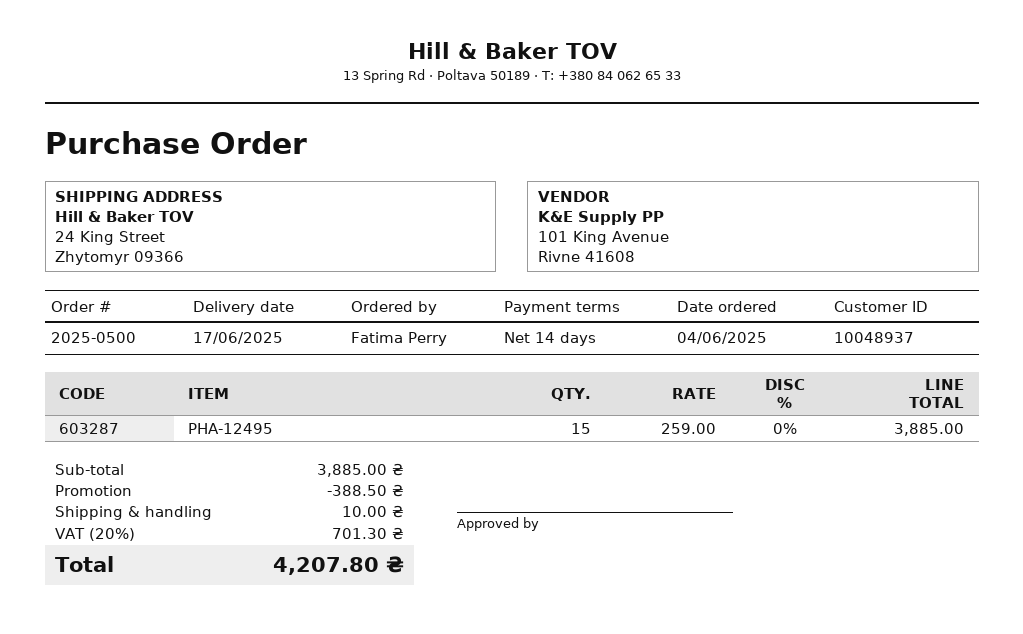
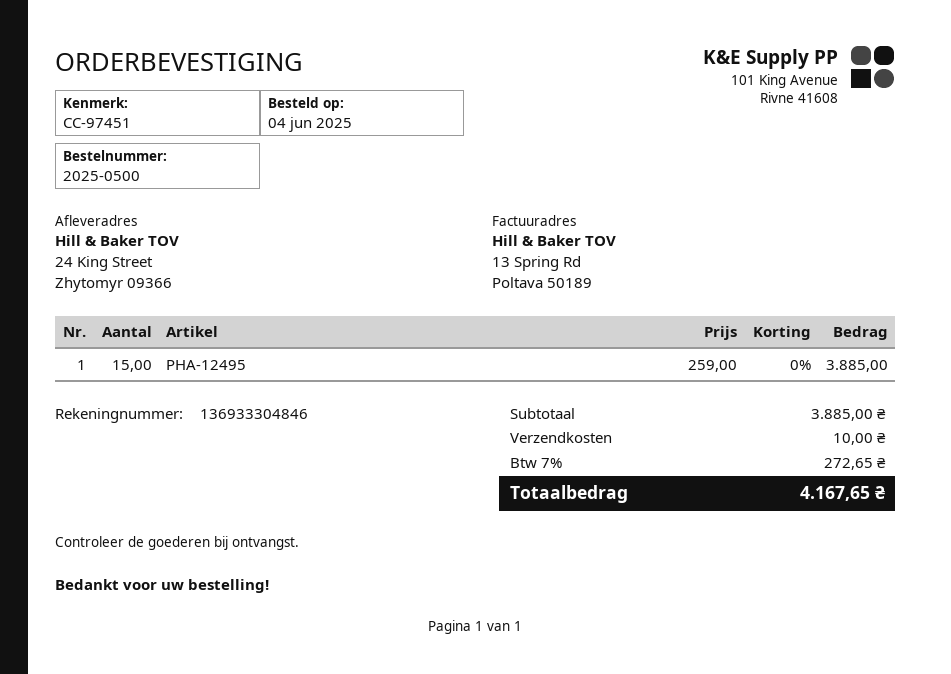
discount: 388.50 -> none
tax: 20% = 701.30 -> 7% = 272.65
total: 4207.80 -> 4167.65

